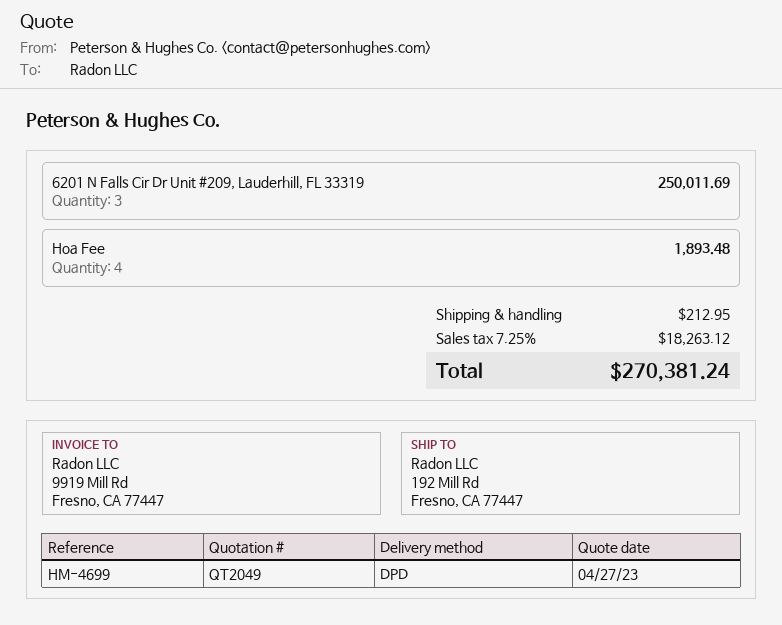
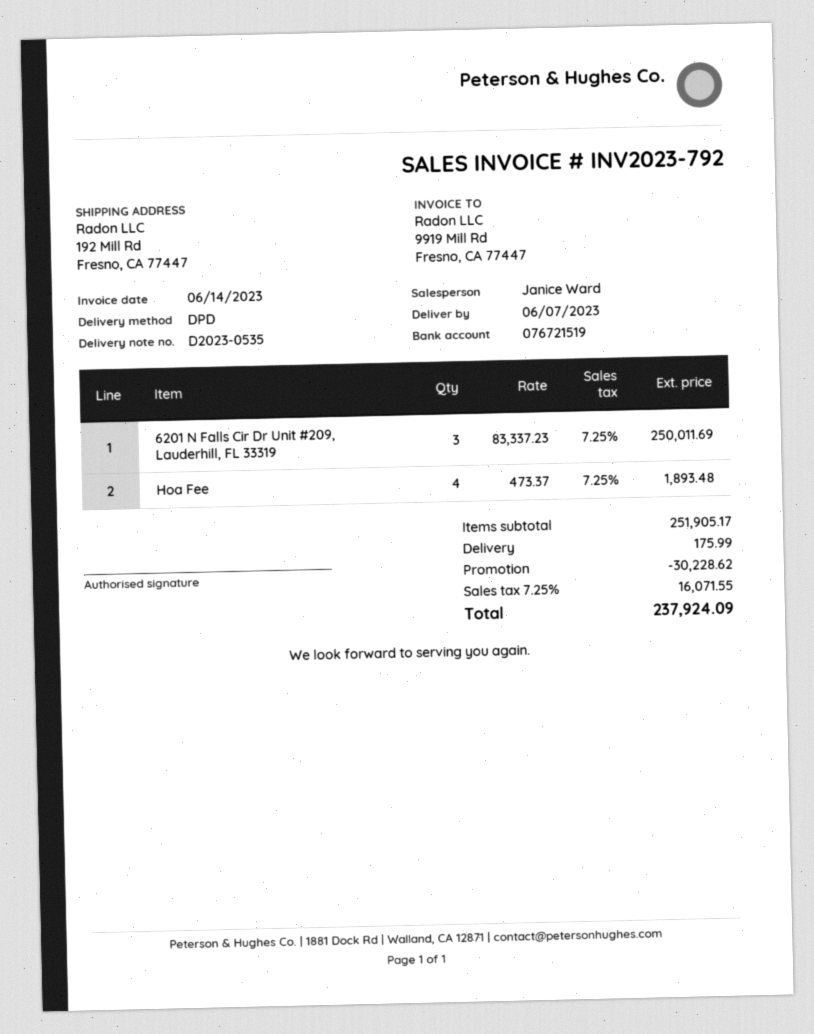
discount: none -> 30228.62
shipping: 212.95 -> 175.99
tax: 7.25% = 18263.12 -> 7.25% = 16071.55
total: 270381.24 -> 237924.09

